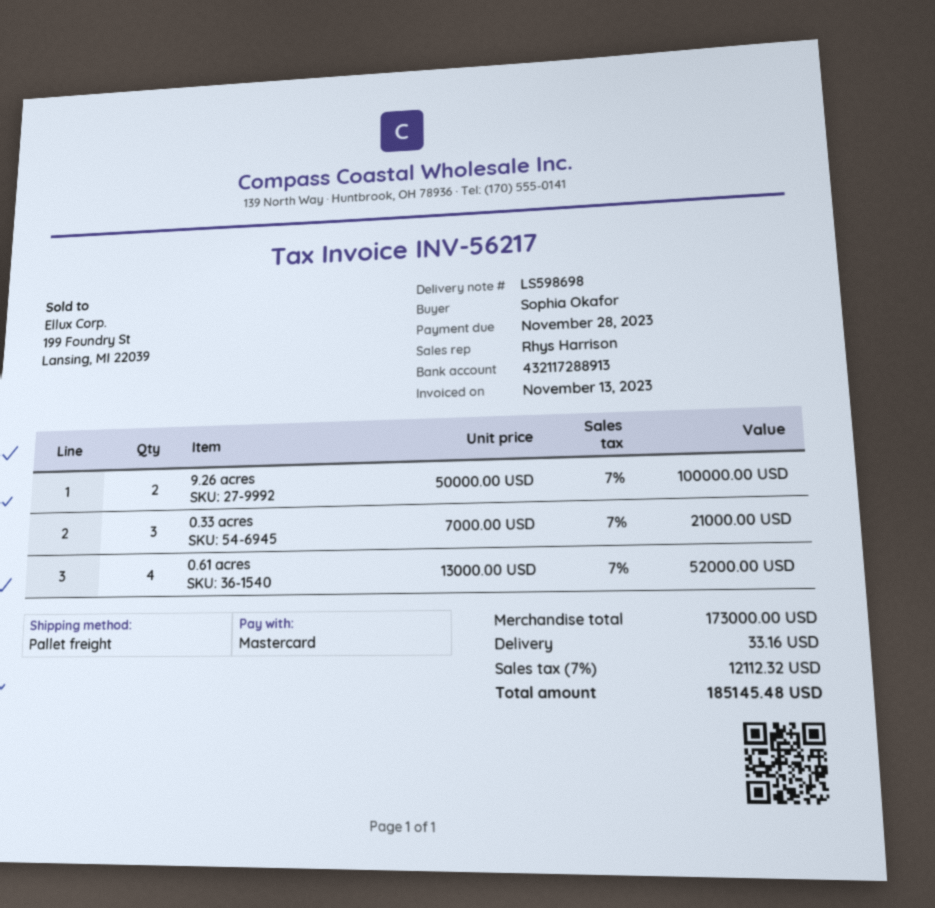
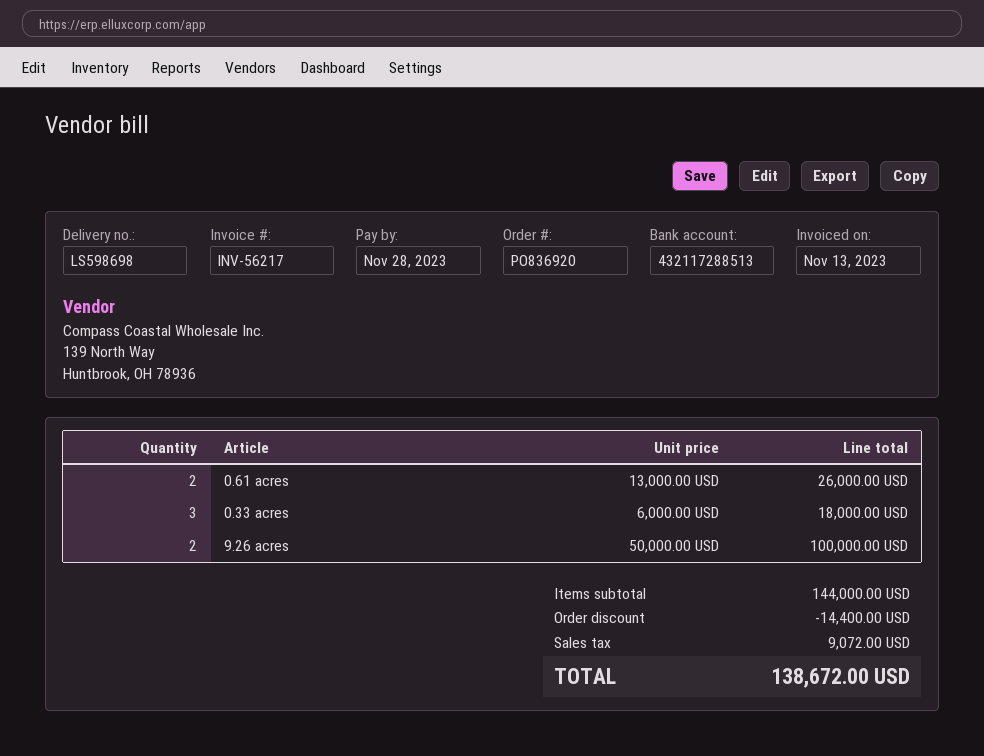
bank account: 432117288913 -> 432117288513
0.33 acres: 3 x 7000.00 = 21000.00 -> 3 x 6000.00 = 18000.00
0.61 acres: 4 x 13000.00 = 52000.00 -> 2 x 13000.00 = 26000.00
subtotal: 173000.00 -> 144000.00
discount: none -> 14400.00
shipping: 33.16 -> none
tax: 12112.32 -> 9072.00
total: 185145.48 -> 138672.00

